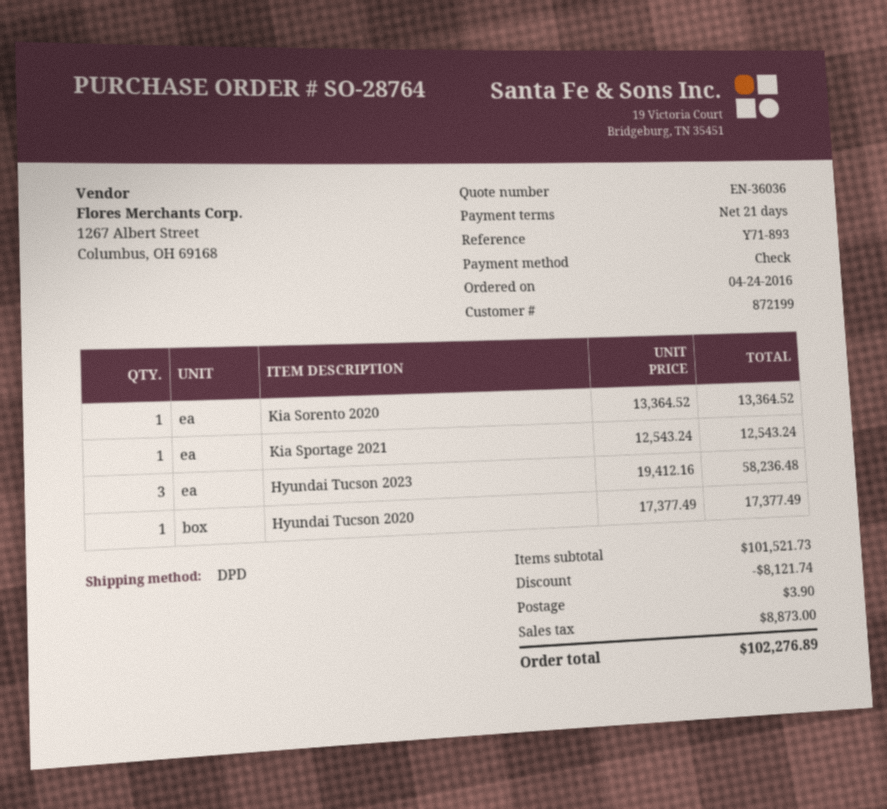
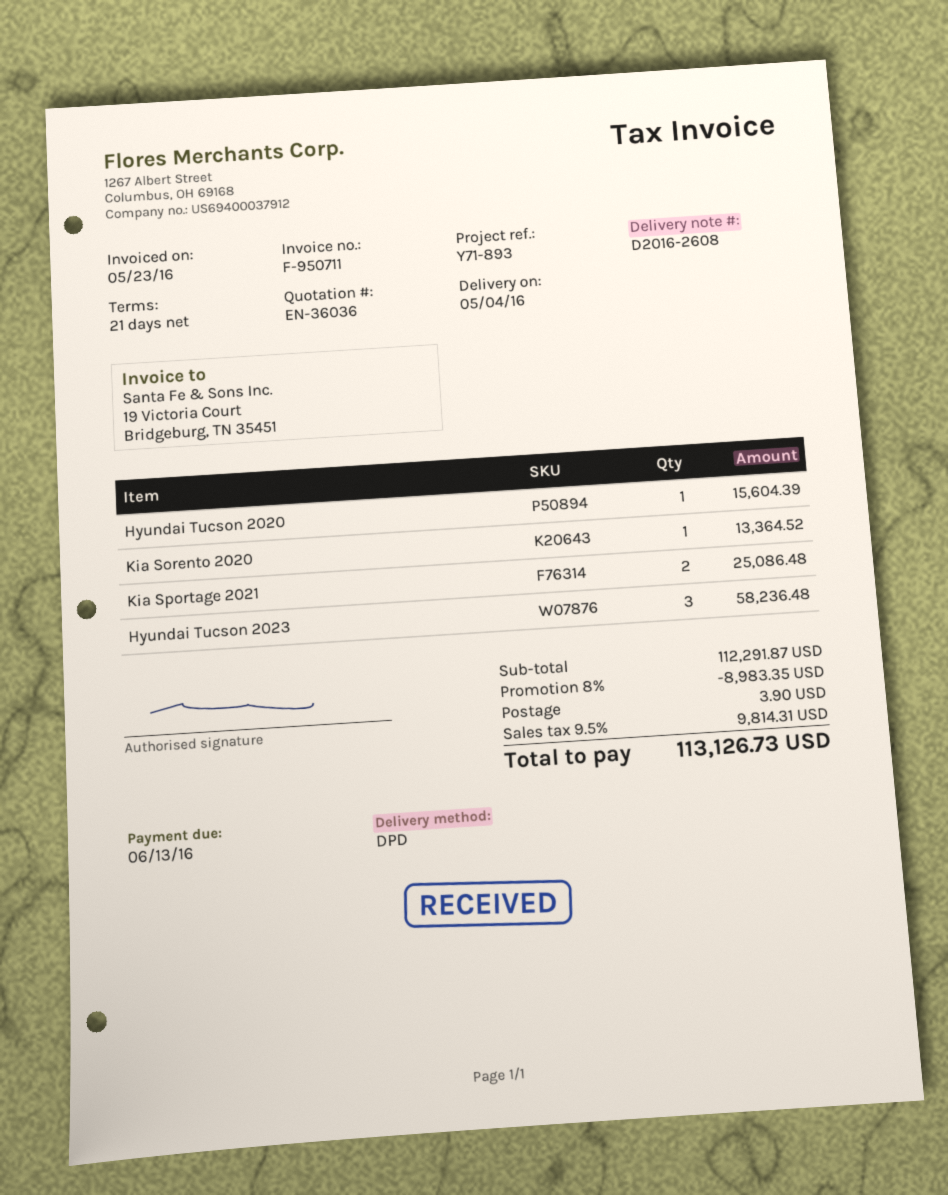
Kia Sportage 2021: 1 for 12543.24 -> 2 for 25086.48
Hyundai Tucson 2020: 1 for 17377.49 -> 1 for 15604.39
subtotal: 101521.73 -> 112291.87
discount: 8121.74 -> 8983.35
tax: 8873.00 -> 9814.31
total: 102276.89 -> 113126.73

